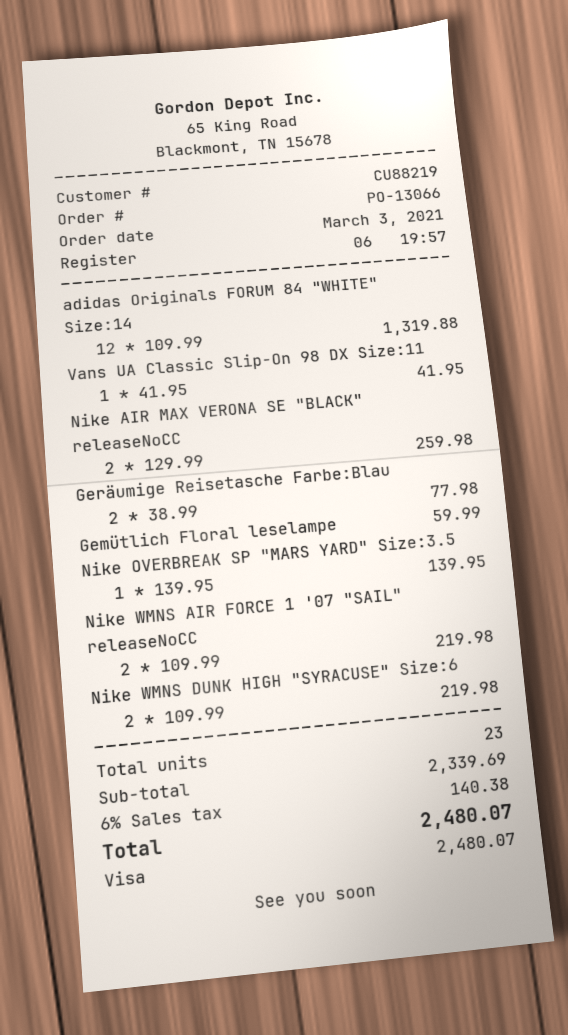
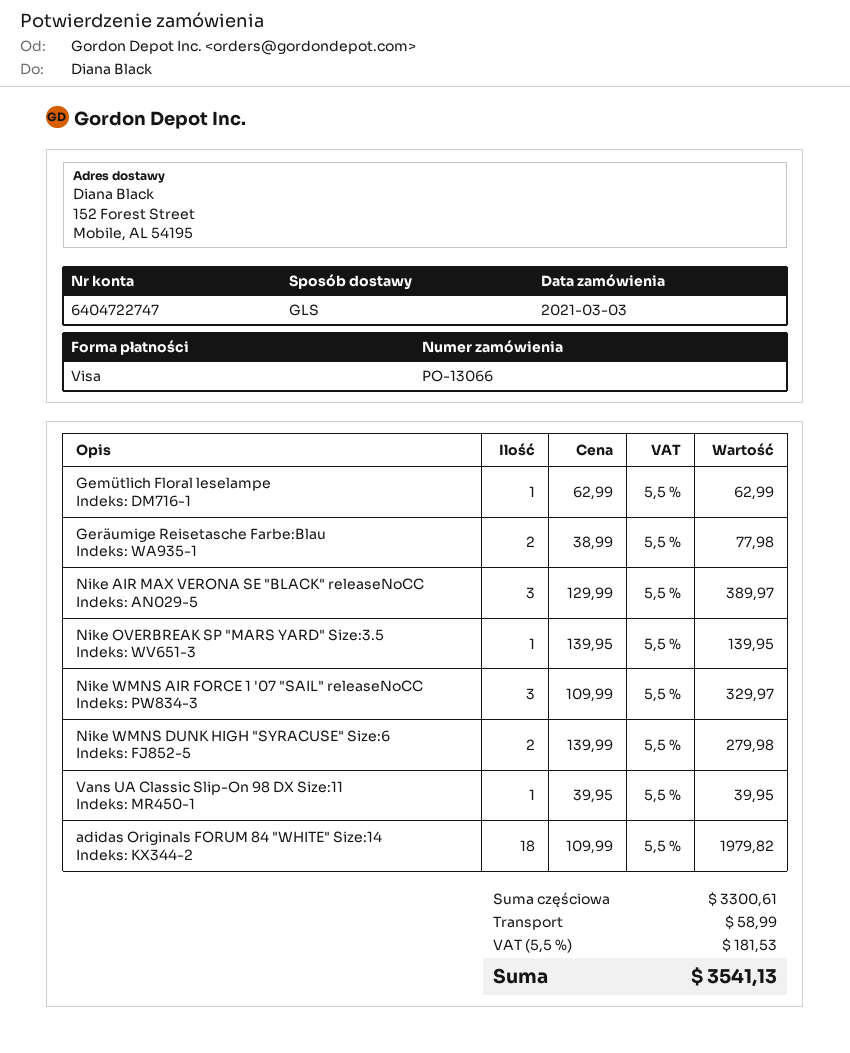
adidas Originals FORUM 84 "WHITE" Size:14: 12 x 109.99 = 1319.88 -> 18 x 109.99 = 1979.82
Vans UA Classic Slip-On 98 DX Size:11: 1 x 41.95 = 41.95 -> 1 x 39.95 = 39.95
Nike AIR MAX VERONA SE "BLACK" releaseNoCC: 2 x 129.99 = 259.98 -> 3 x 129.99 = 389.97
Gemütlich Floral leselampe: 1 x 59.99 = 59.99 -> 1 x 62.99 = 62.99
Nike WMNS AIR FORCE 1 '07 "SAIL" releaseNoCC: 2 x 109.99 = 219.98 -> 3 x 109.99 = 329.97
Nike WMNS DUNK HIGH "SYRACUSE" Size:6: 2 x 109.99 = 219.98 -> 2 x 139.99 = 279.98
subtotal: 2339.69 -> 3300.61
shipping: none -> 58.99
tax: 6% = 140.38 -> 5.5% = 181.53
total: 2480.07 -> 3541.13

